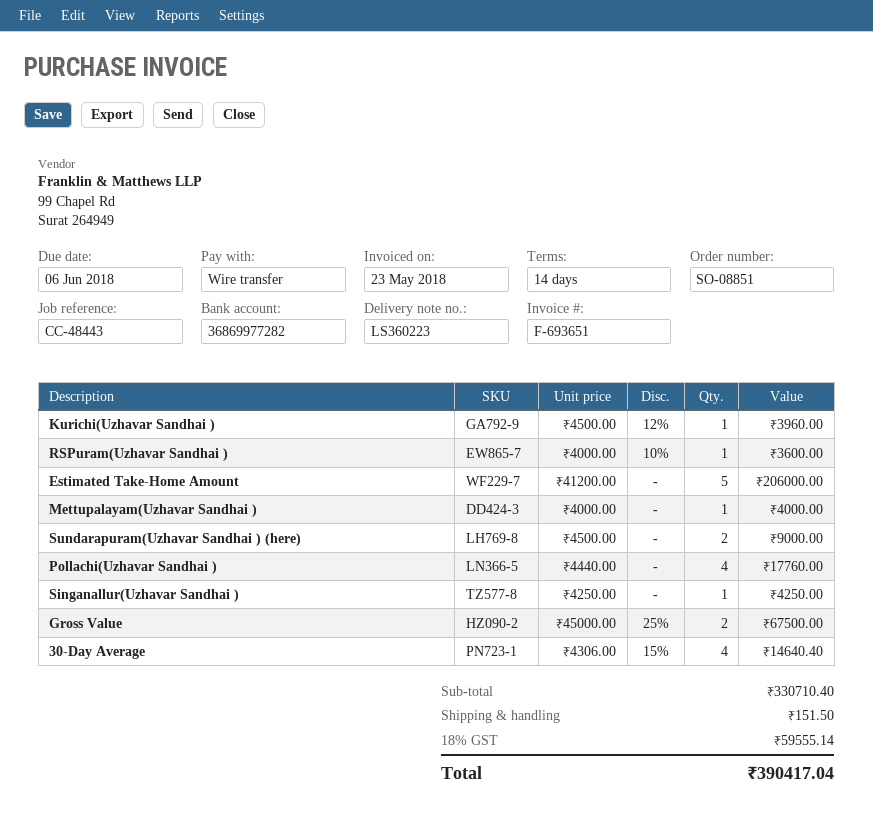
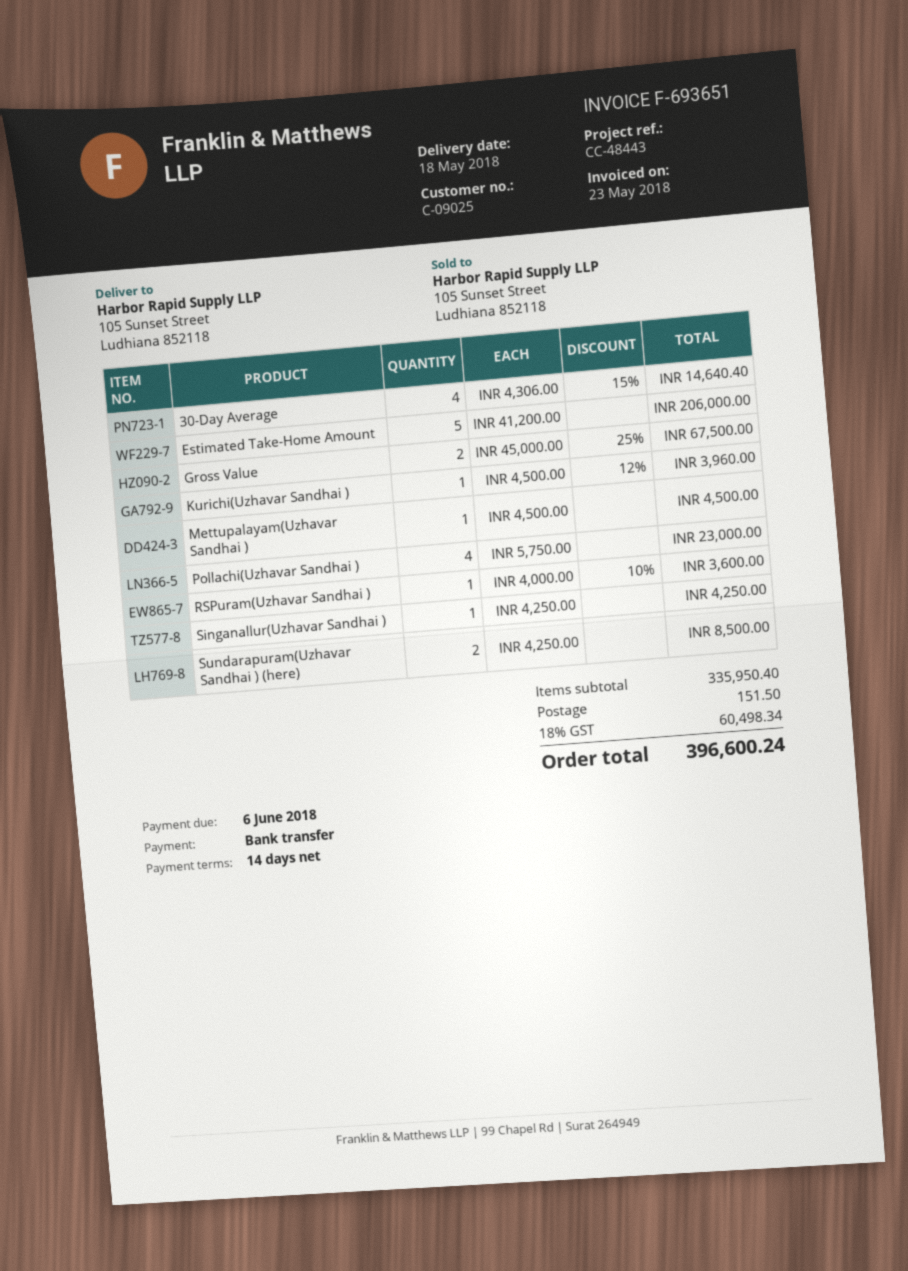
Mettupalayam(Uzhavar Sandhai ): 1 x 4000.00 = 4000.00 -> 1 x 4500.00 = 4500.00
Sundarapuram(Uzhavar Sandhai ) (here): 2 x 4500.00 = 9000.00 -> 2 x 4250.00 = 8500.00
Pollachi(Uzhavar Sandhai ): 4 x 4440.00 = 17760.00 -> 4 x 5750.00 = 23000.00
subtotal: 330710.40 -> 335950.40
tax: 18% = 59555.14 -> 18% = 60498.34
total: 390417.04 -> 396600.24

